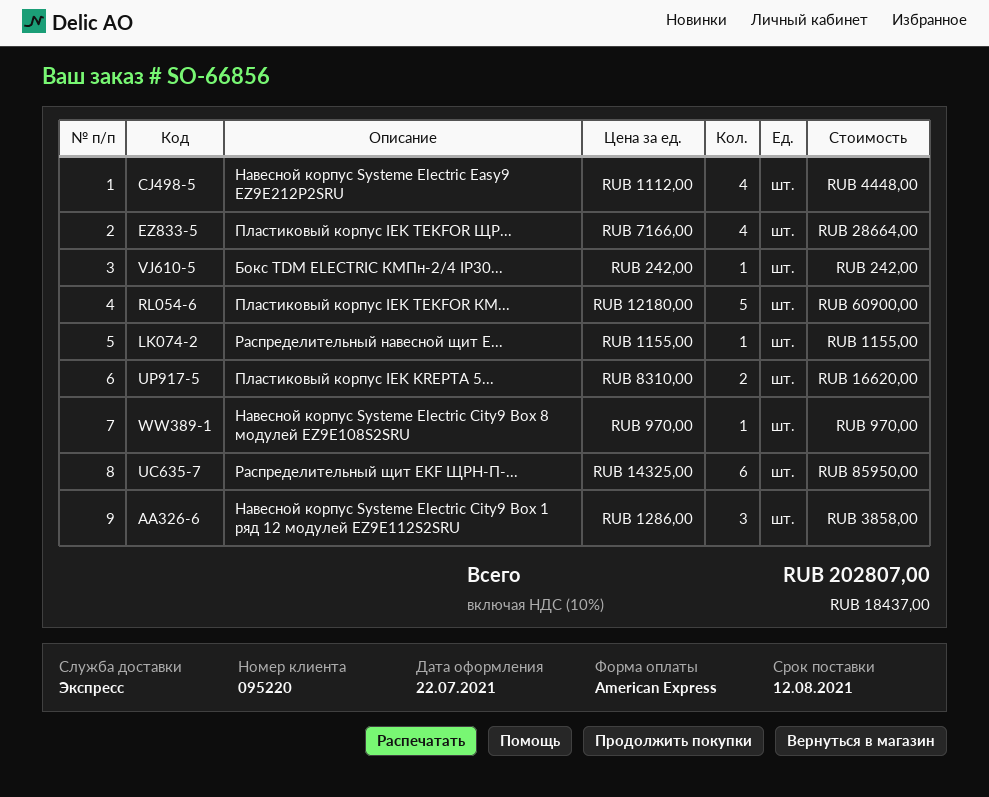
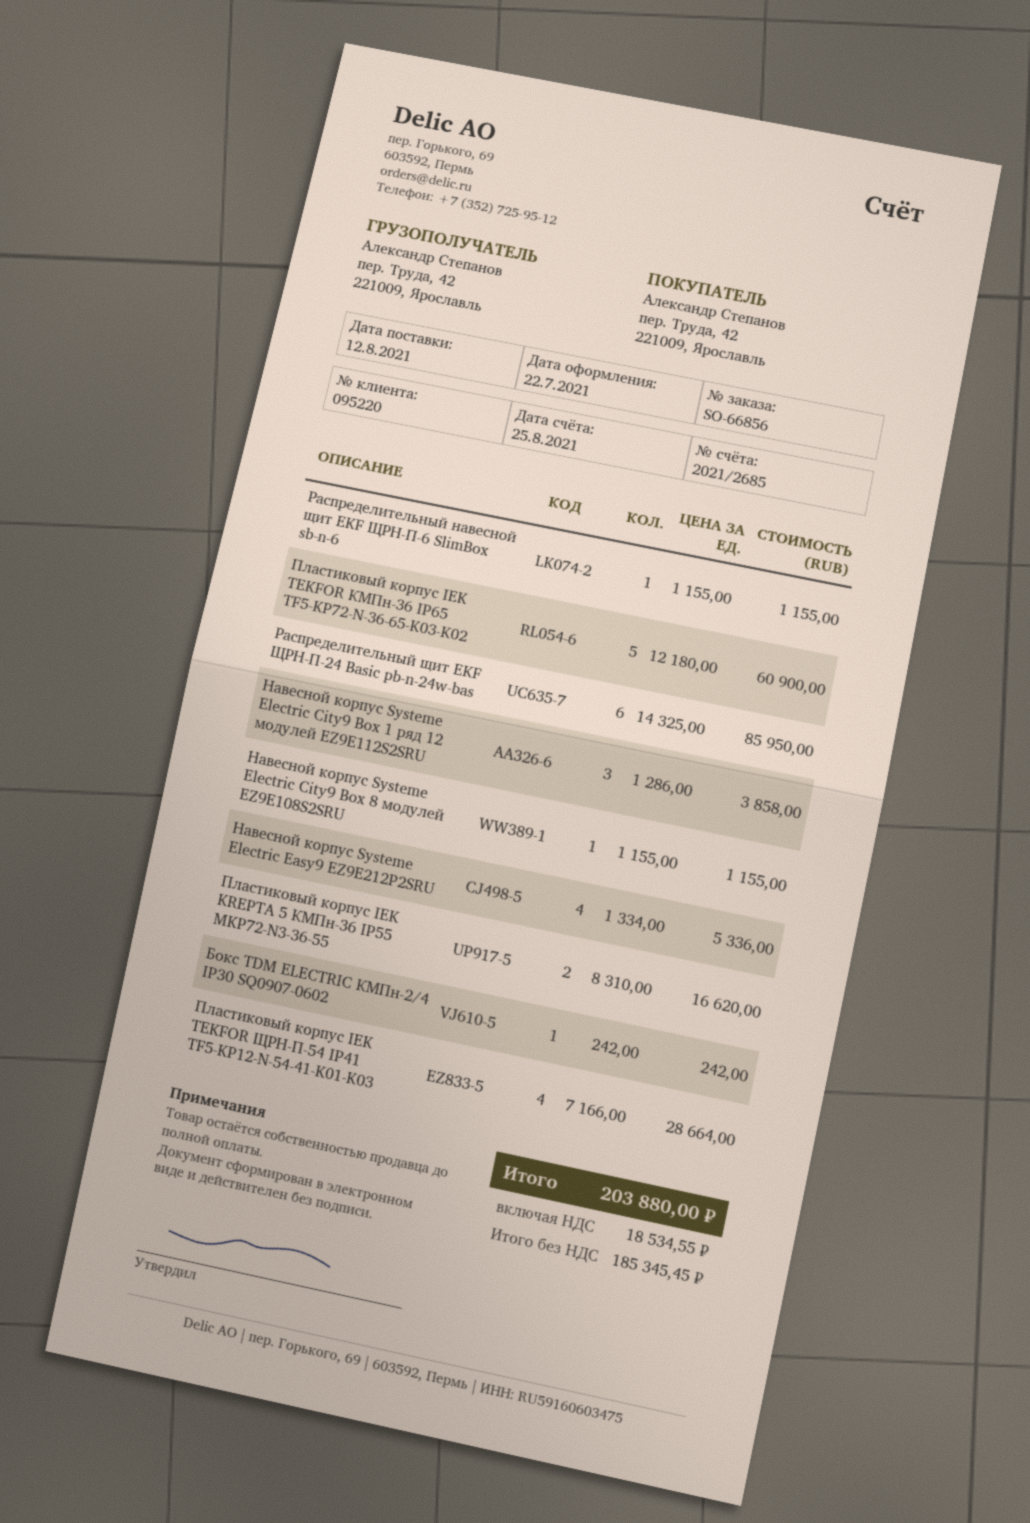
Навесной корпус Systeme Electric Easy9 EZ9E212P2SRU: 4 x 1112.00 = 4448.00 -> 4 x 1334.00 = 5336.00
Навесной корпус Systeme Electric City9 Box 8 модулей EZ9E108S2SRU: 1 x 970.00 = 970.00 -> 1 x 1155.00 = 1155.00
tax: 18437.00 -> 18534.55
total: 202807.00 -> 203880.00

